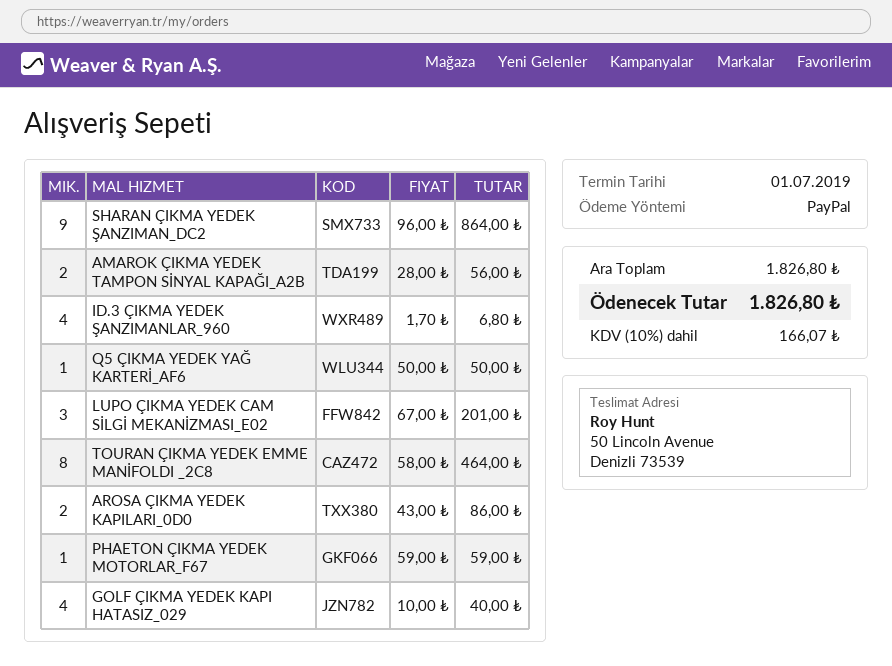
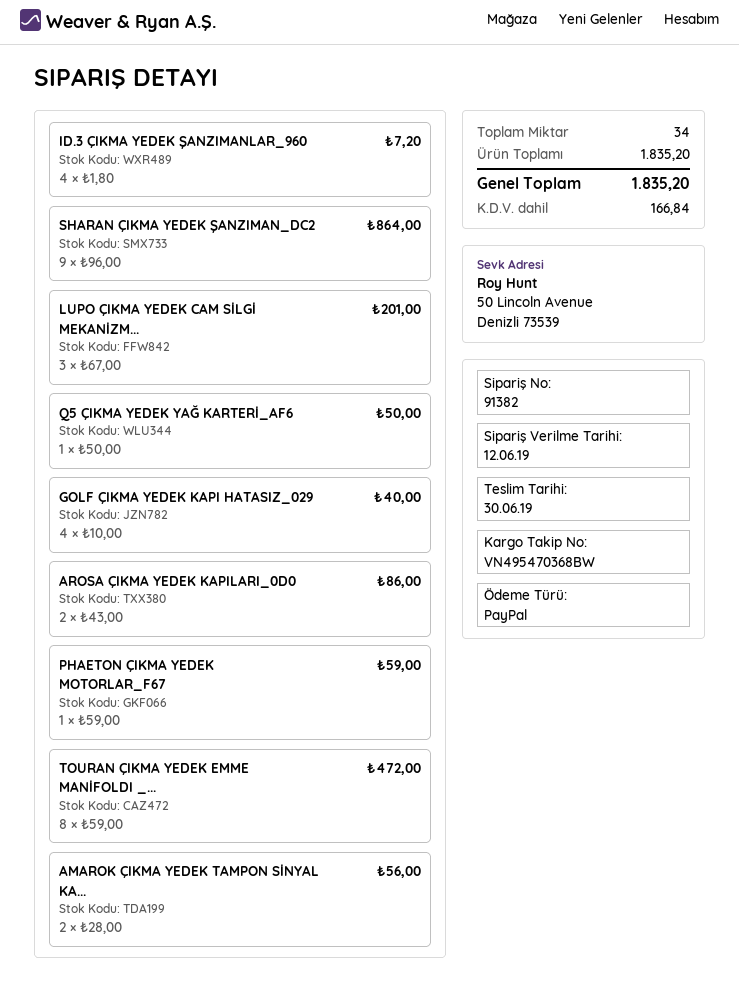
delivery date: 2019-07-01 -> 2019-06-30
ID.3 ÇIKMA YEDEK ŞANZIMANLAR_960: 4 x 1.70 = 6.80 -> 4 x 1.80 = 7.20
TOURAN ÇIKMA YEDEK EMME MANİFOLDI _2C8: 8 x 58.00 = 464.00 -> 8 x 59.00 = 472.00
subtotal: 1826.80 -> 1835.20
tax: 166.07 -> 166.84
total: 1826.80 -> 1835.20

